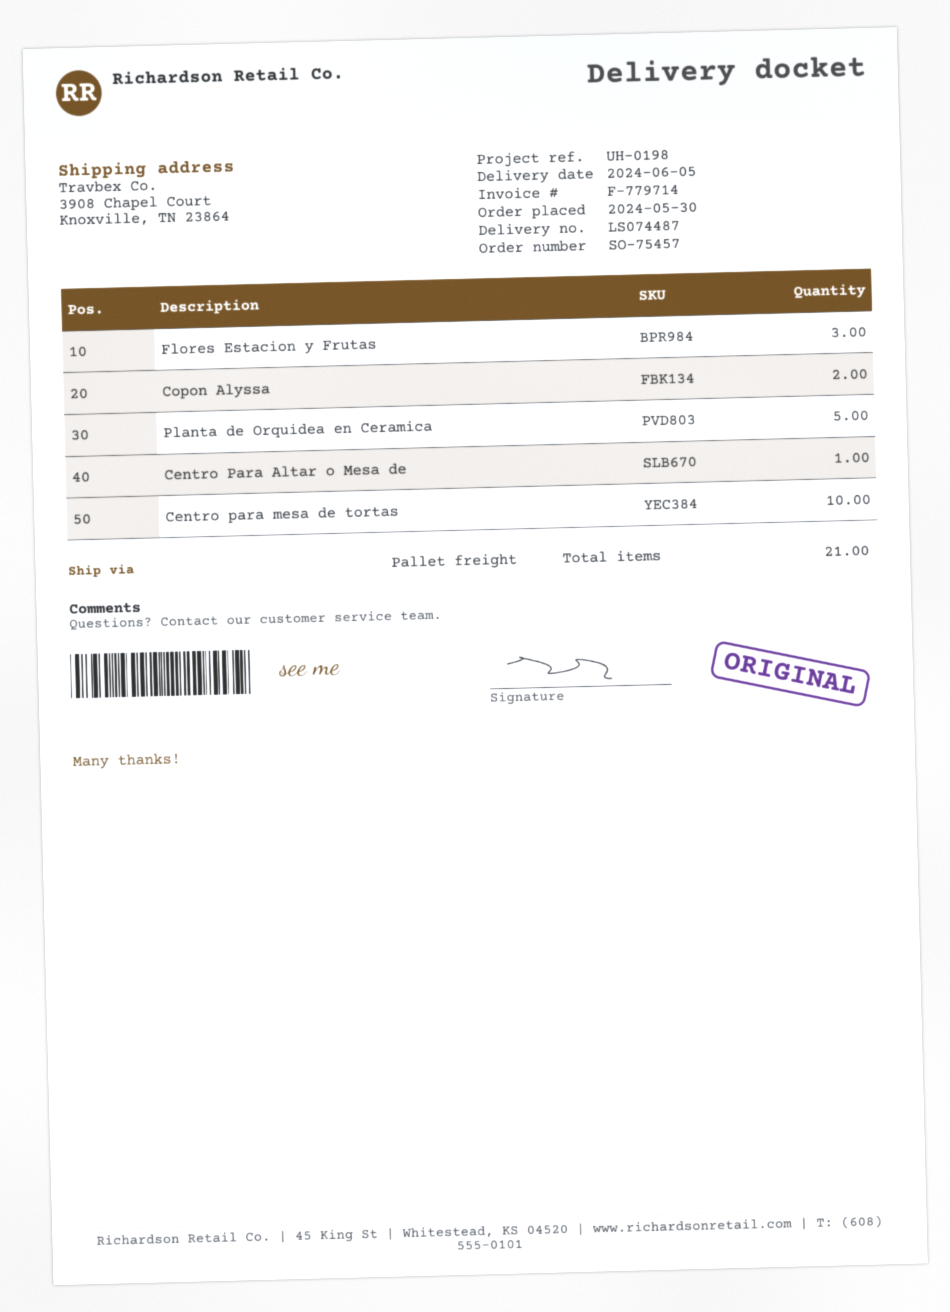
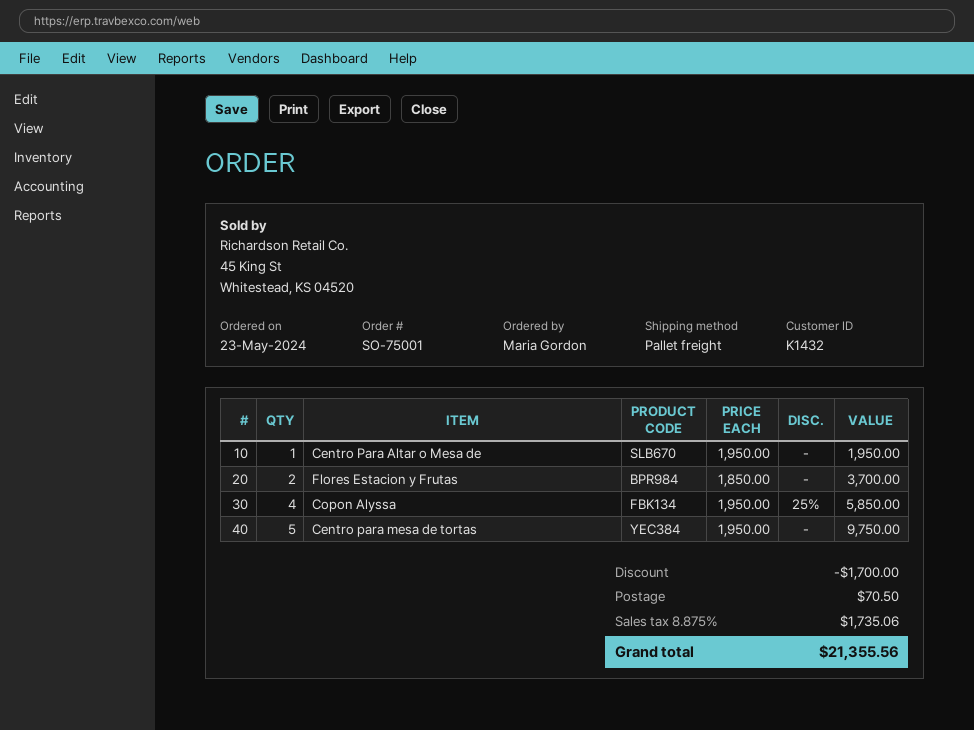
order number: SO-75457 -> SO-75001
order date: 2024-05-30 -> 2024-05-23
Flores Estacion y Frutas: 3 -> 2
Copon Alyssa: 2 -> 4
Planta de Orquidea en Ceramica: 5 -> none
Centro para mesa de tortas: 10 -> 5

